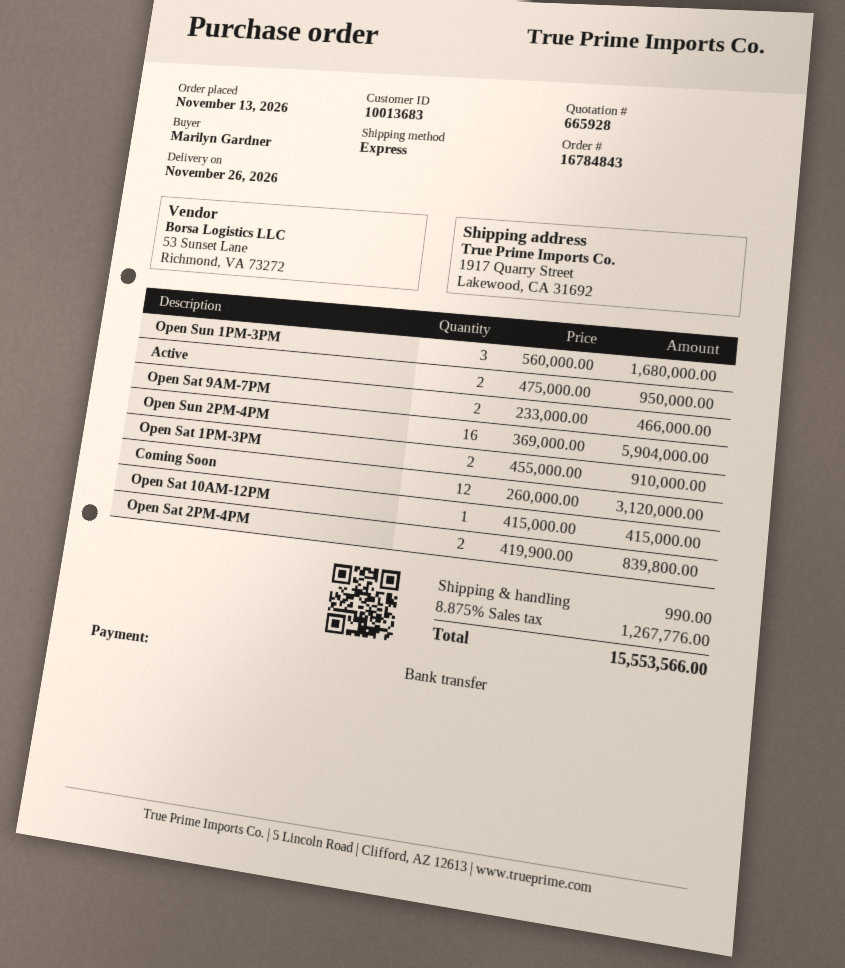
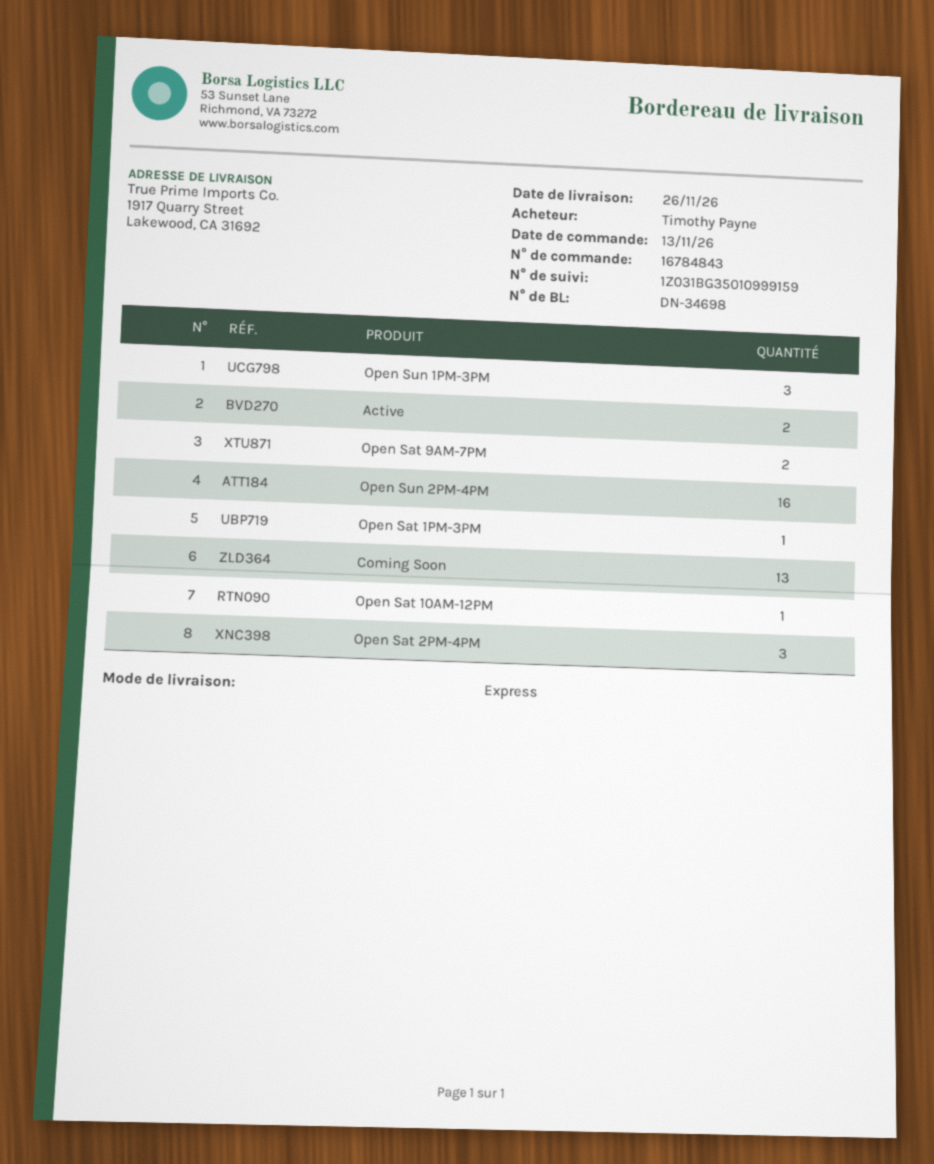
ordered by: Marilyn Gardner -> Timothy Payne
Open Sat 1PM-3PM: 2 -> 1
Coming Soon: 12 -> 13
Open Sat 2PM-4PM: 2 -> 3

